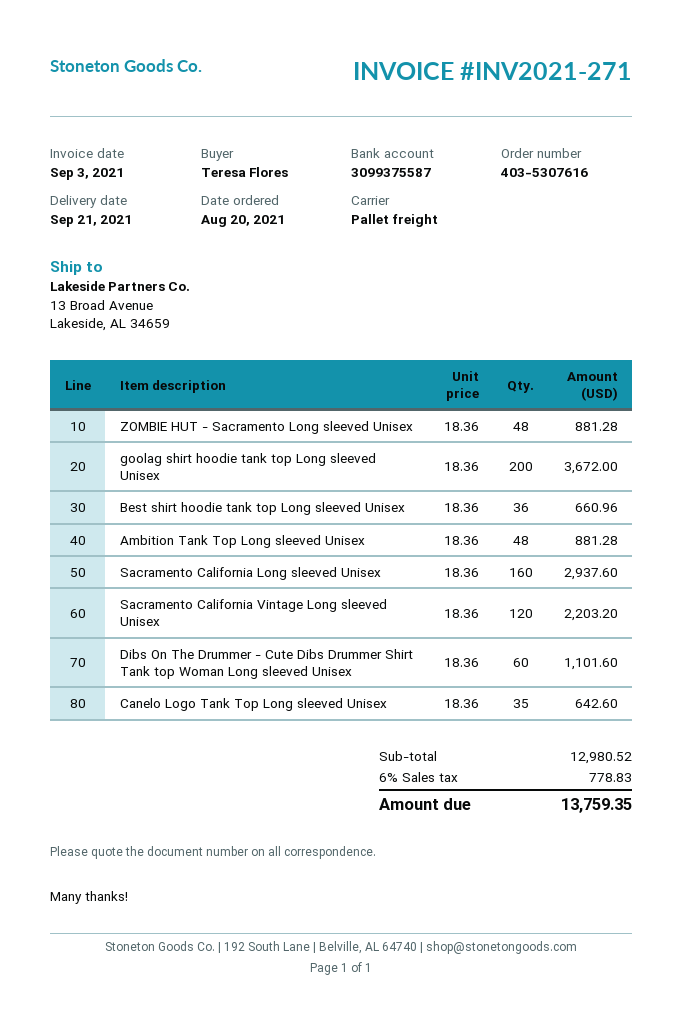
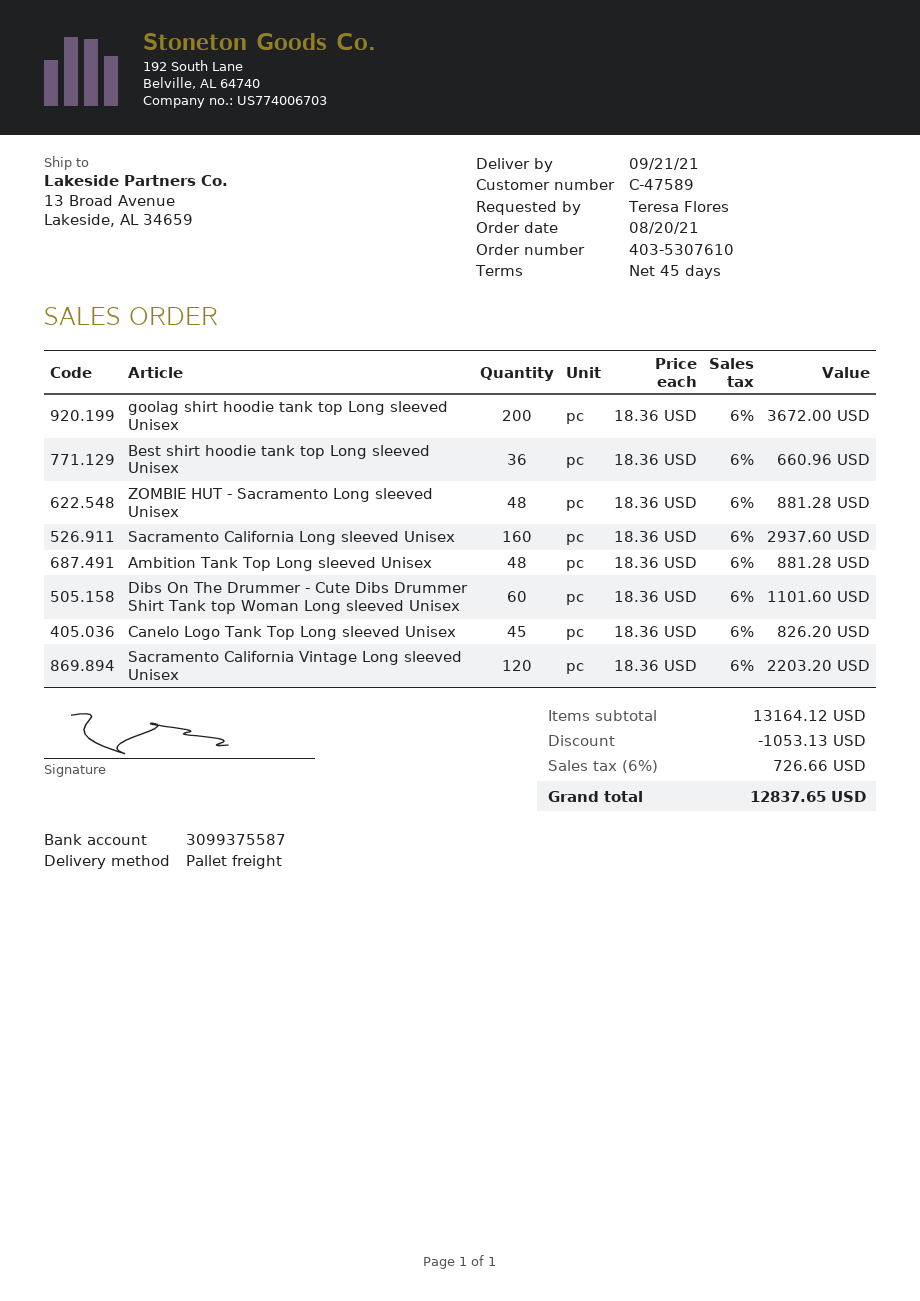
order number: 403-5307616 -> 403-5307610
Canelo Logo Tank Top Long sleeved Unisex: 35 x 18.36 = 642.60 -> 45 x 18.36 = 826.20
subtotal: 12980.52 -> 13164.12
discount: none -> 1053.13
tax: 6% = 778.83 -> 6% = 726.66
total: 13759.35 -> 12837.65

